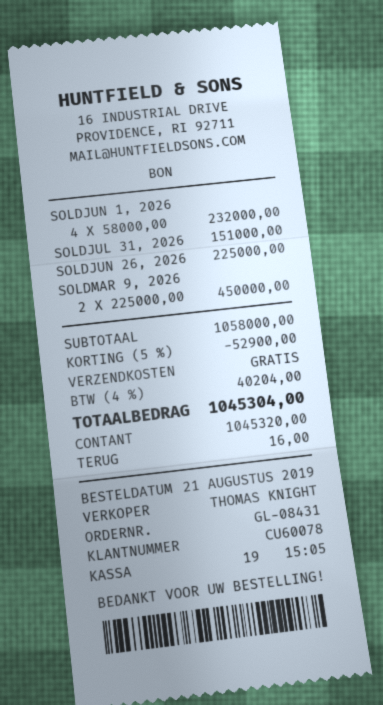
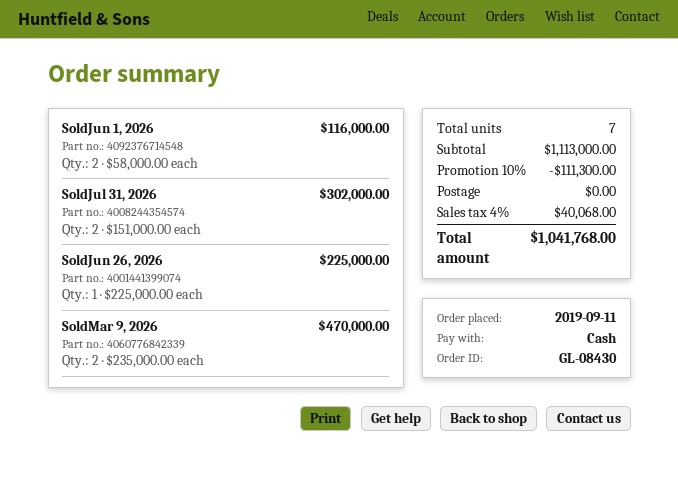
order number: GL-08431 -> GL-08430
order date: 2019-08-21 -> 2019-09-11
SOLDJUN 1, 2026: 4 x 58000.00 = 232000.00 -> 2 x 58000.00 = 116000.00
SOLDJUL 31, 2026: 1 x 151000.00 = 151000.00 -> 2 x 151000.00 = 302000.00
SOLDMAR 9, 2026: 2 x 225000.00 = 450000.00 -> 2 x 235000.00 = 470000.00
subtotal: 1058000.00 -> 1113000.00
discount: 5% = 52900.00 -> 10% = 111300.00
tax: 4% = 40204.00 -> 4% = 40068.00
total: 1045304.00 -> 1041768.00

